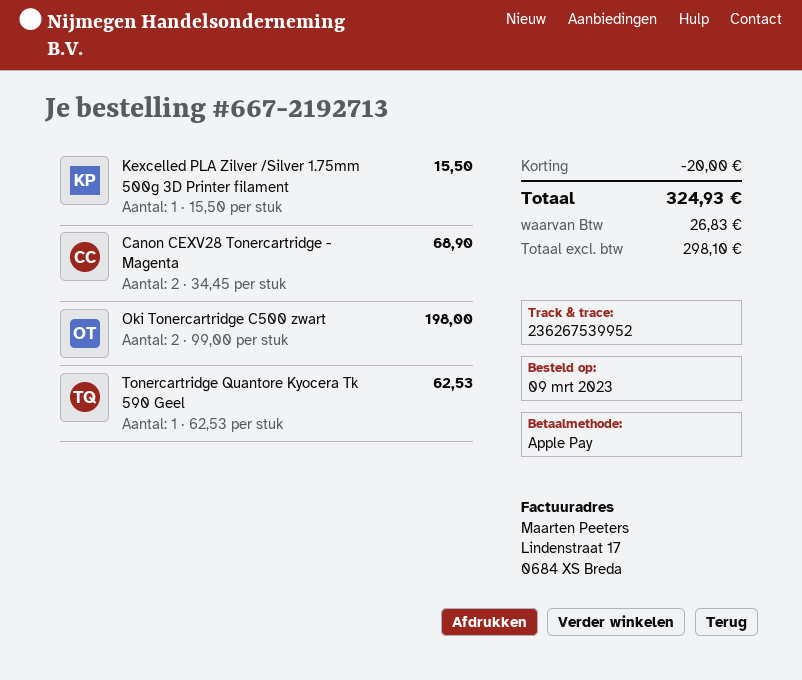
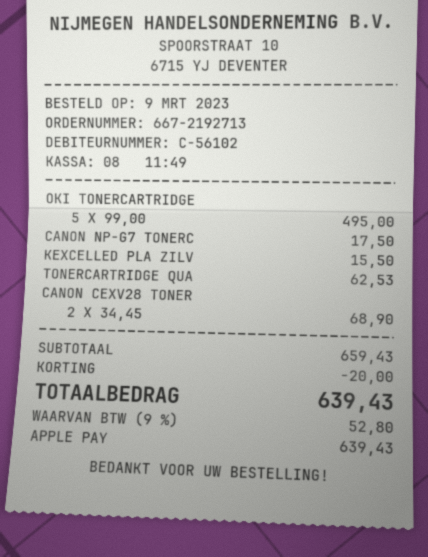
Oki Tonercartridge C500 zwart: 2 x 99.00 = 198.00 -> 5 x 99.00 = 495.00
CANON NP-G7 TONERC: none -> 1 x 17.50 = 17.50
tax: 26.83 -> 52.80
total: 324.93 -> 639.43

